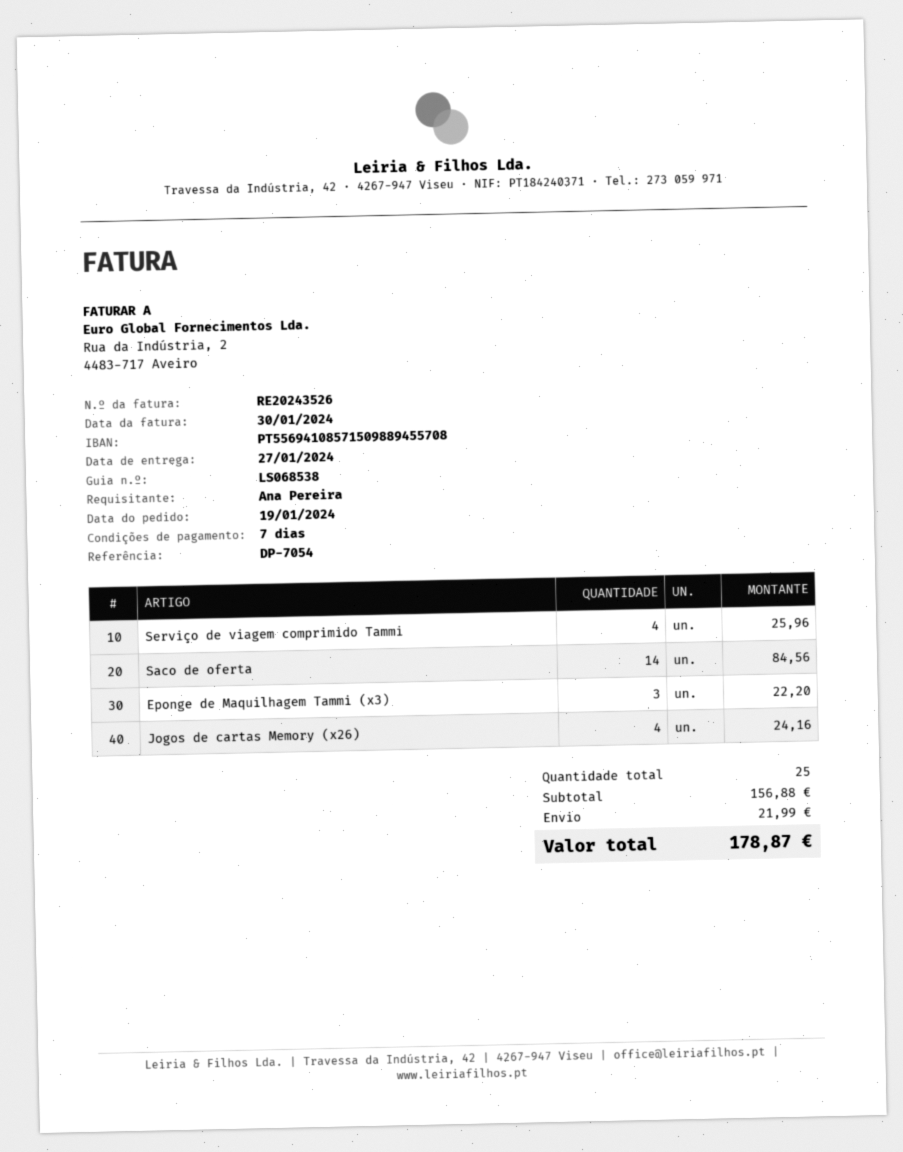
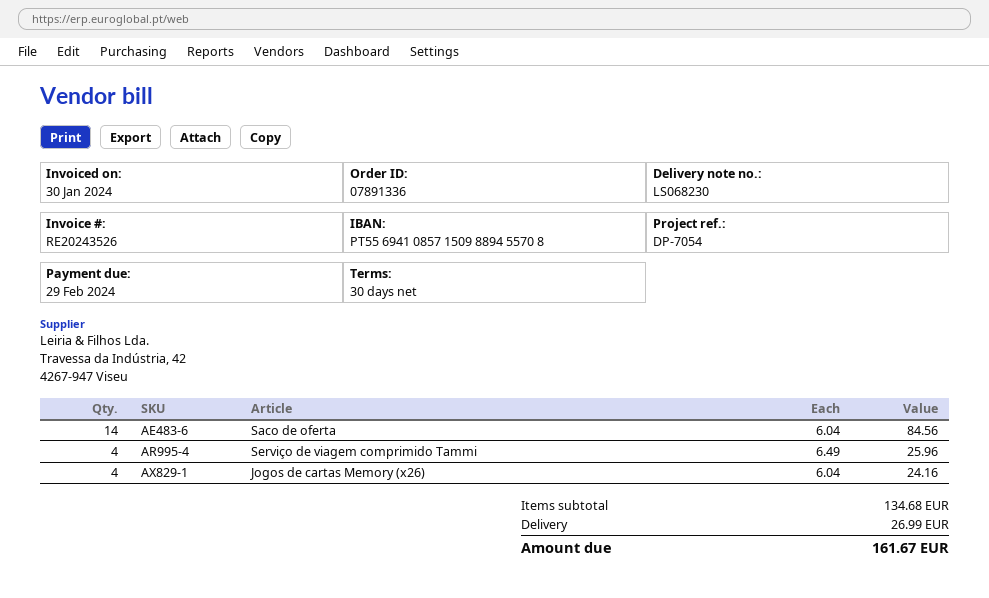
delivery note number: LS068538 -> LS068230
payment terms: 7 days -> 30 days
Eponge de Maquilhagem Tammi (x3): 3 for 22.20 -> none
subtotal: 156.88 -> 134.68
shipping: 21.99 -> 26.99
total: 178.87 -> 161.67

